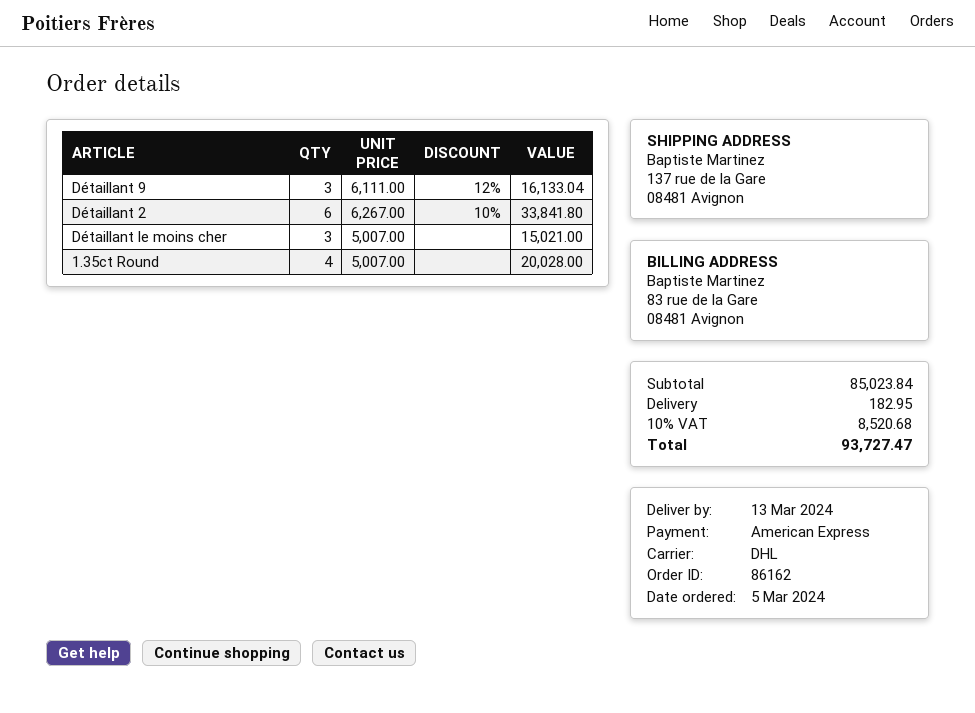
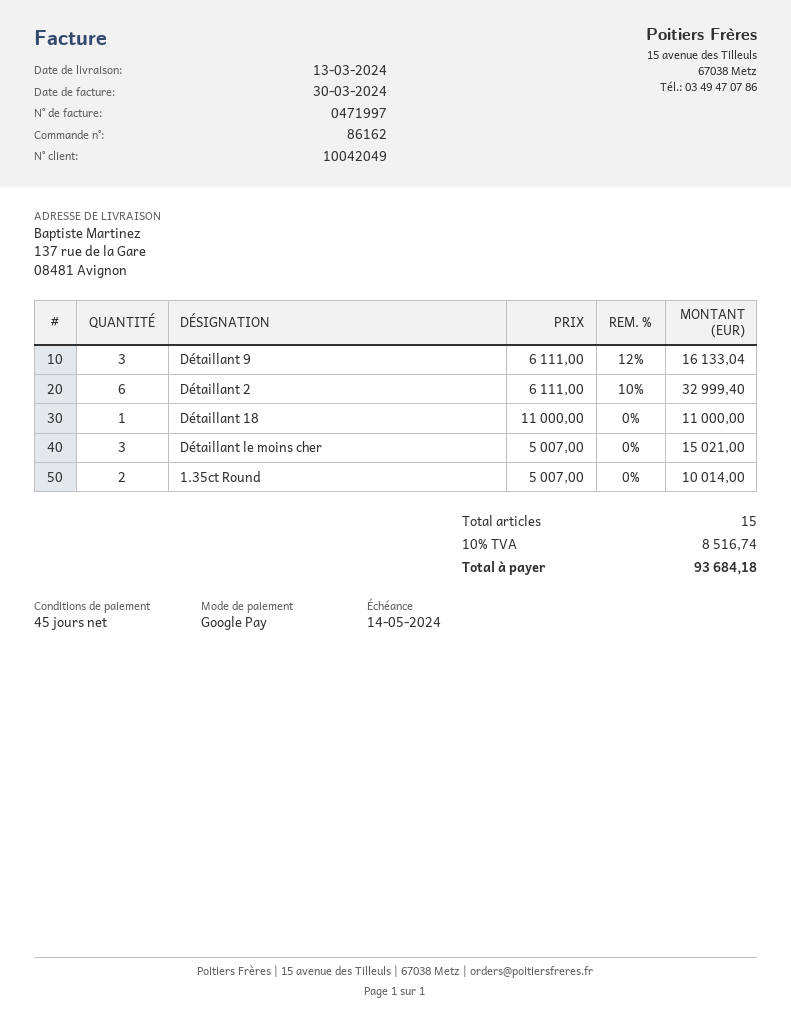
payment method: American Express -> Google Pay
Détaillant 2: 6 x 6267.00 - 10% = 33841.80 -> 6 x 6111.00 - 10% = 32999.40
1.35ct Round: 4 x 5007.00 = 20028.00 -> 2 x 5007.00 = 10014.00
Détaillant 18: none -> 1 x 11000.00 = 11000.00
shipping: 182.95 -> none
tax: 10% = 8520.68 -> 10% = 8516.74
total: 93727.47 -> 93684.18

